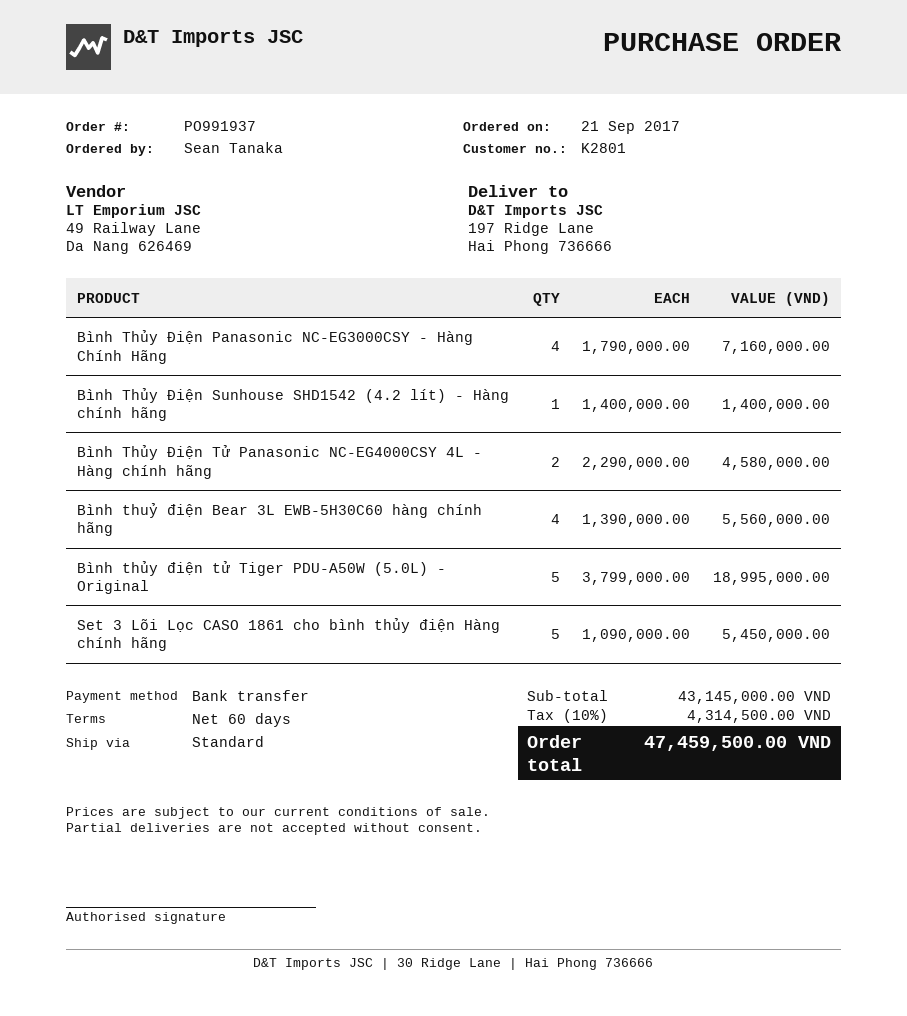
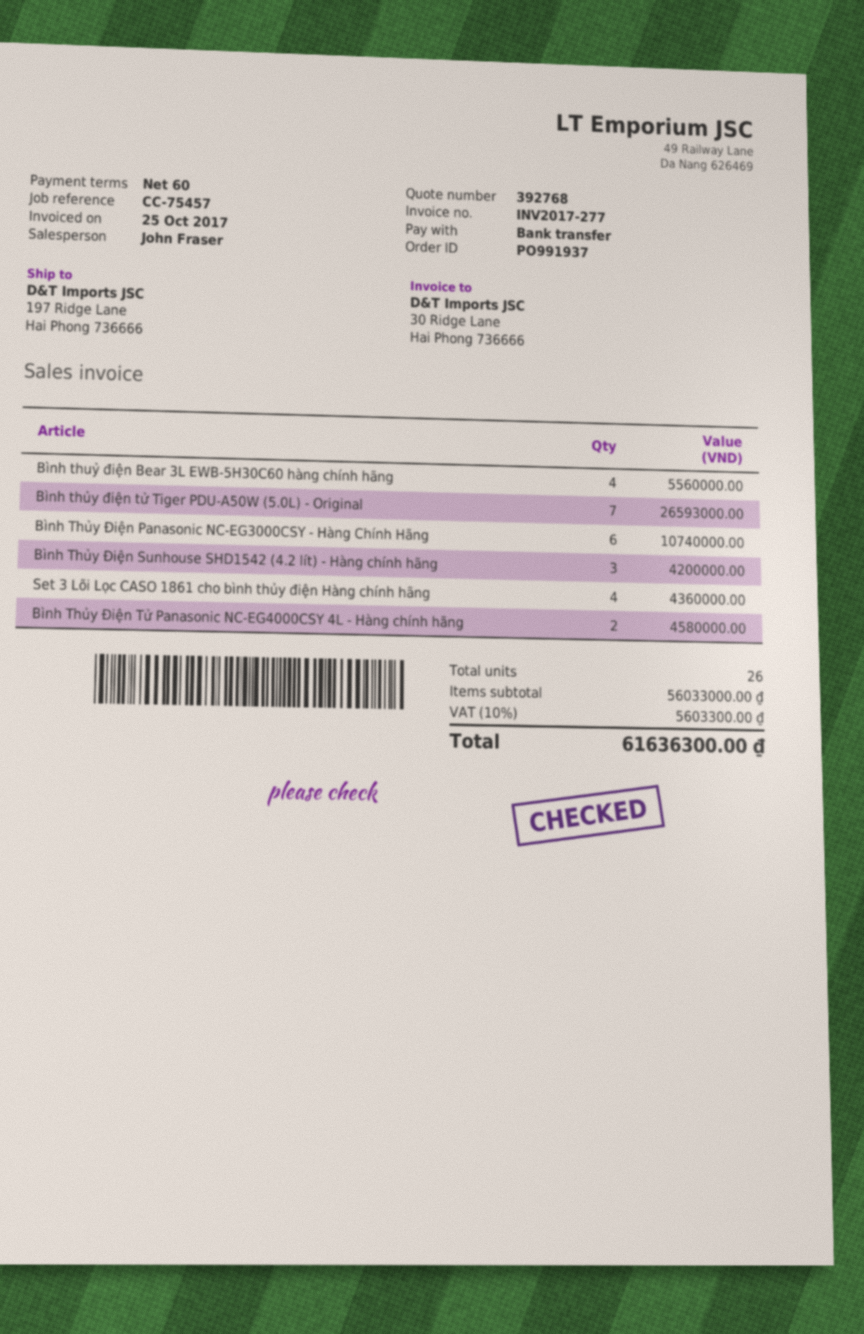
Bình Thủy Điện Panasonic NC-EG3000CSY - Hàng Chính Hãng: 4 for 7160000.00 -> 6 for 10740000.00
Bình Thủy Điện Sunhouse SHD1542 (4.2 lít) - Hàng chính hãng: 1 for 1400000.00 -> 3 for 4200000.00
Bình thủy điện tử Tiger PDU-A50W (5.0L) - Original: 5 for 18995000.00 -> 7 for 26593000.00
Set 3 Lõi Lọc CASO 1861 cho bình thủy điện Hàng chính hãng: 5 for 5450000.00 -> 4 for 4360000.00
subtotal: 43145000.00 -> 56033000.00
tax: 10% = 4314500.00 -> 10% = 5603300.00
total: 47459500.00 -> 61636300.00

